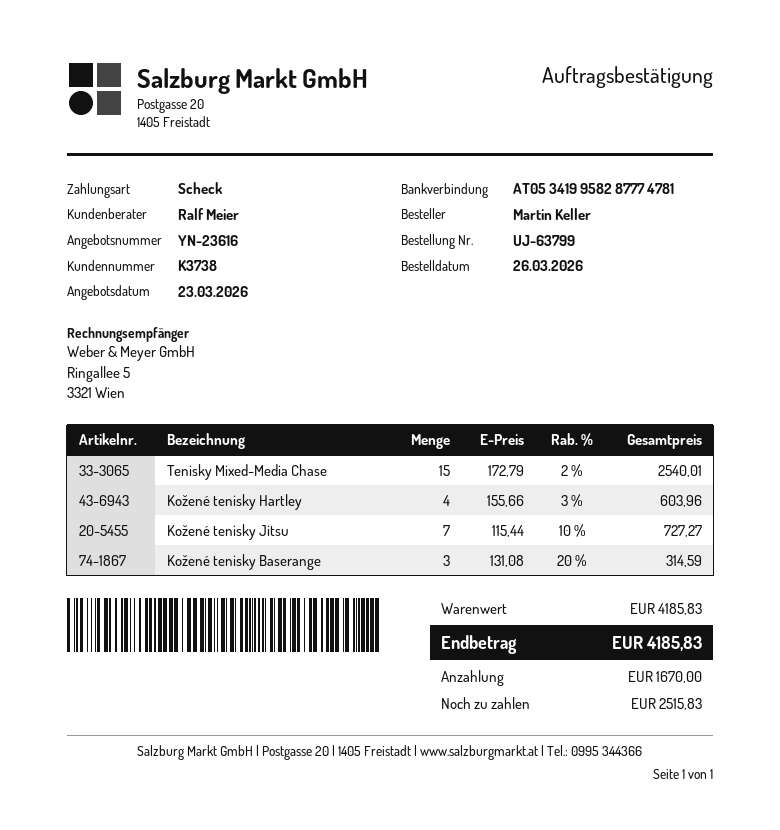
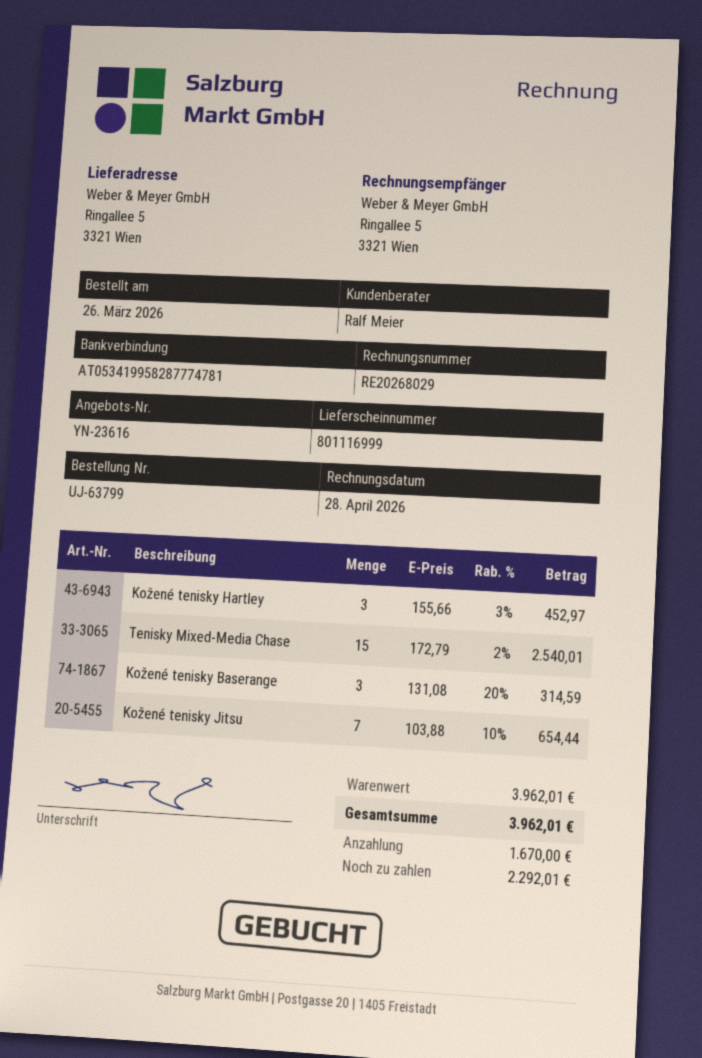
Kožené tenisky Hartley: 4 x 155.66 - 3% = 603.96 -> 3 x 155.66 - 3% = 452.97
Kožené tenisky Jitsu: 7 x 115.44 - 10% = 727.27 -> 7 x 103.88 - 10% = 654.44
subtotal: 4185.83 -> 3962.01
total: 4185.83 -> 3962.01
balance: 2515.83 -> 2292.01

